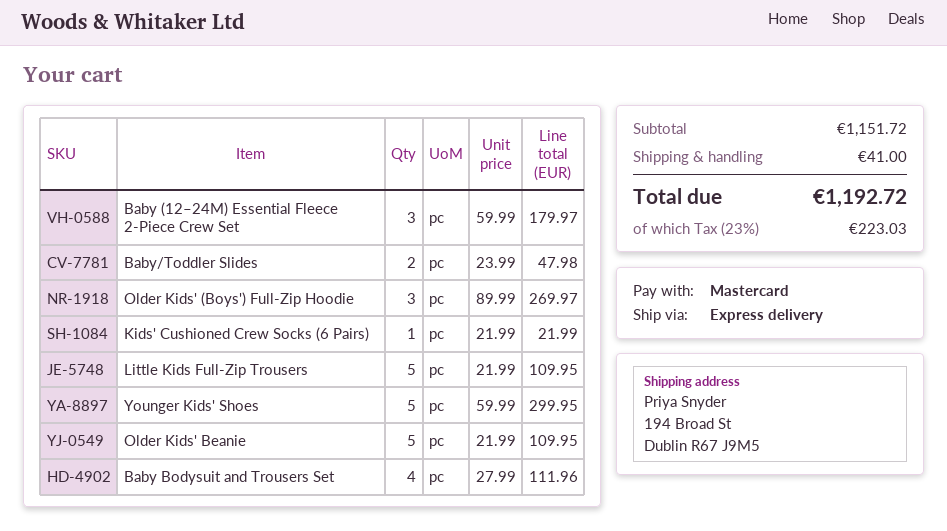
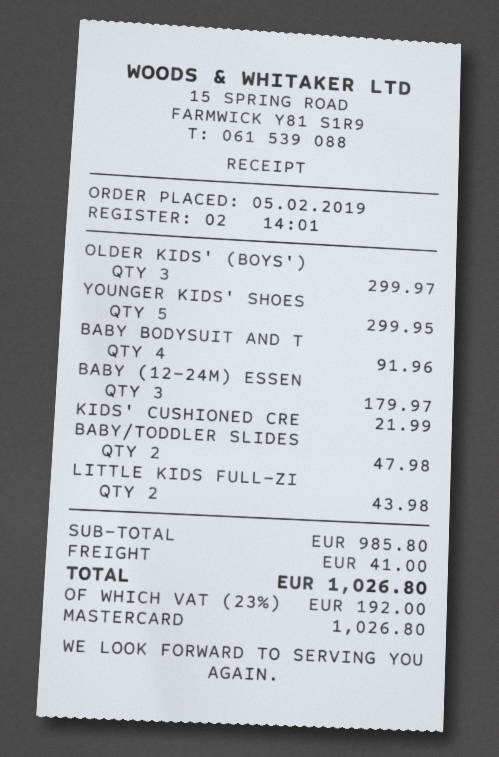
Older Kids' (Boys') Full-Zip Hoodie: 3 for 269.97 -> 3 for 299.97
Little Kids Full-Zip Trousers: 5 for 109.95 -> 2 for 43.98
Older Kids' Beanie: 5 for 109.95 -> none
Baby Bodysuit and Trousers Set: 4 for 111.96 -> 4 for 91.96
subtotal: 1151.72 -> 985.80
tax: 23% = 223.03 -> 23% = 192.00
total: 1192.72 -> 1026.80

